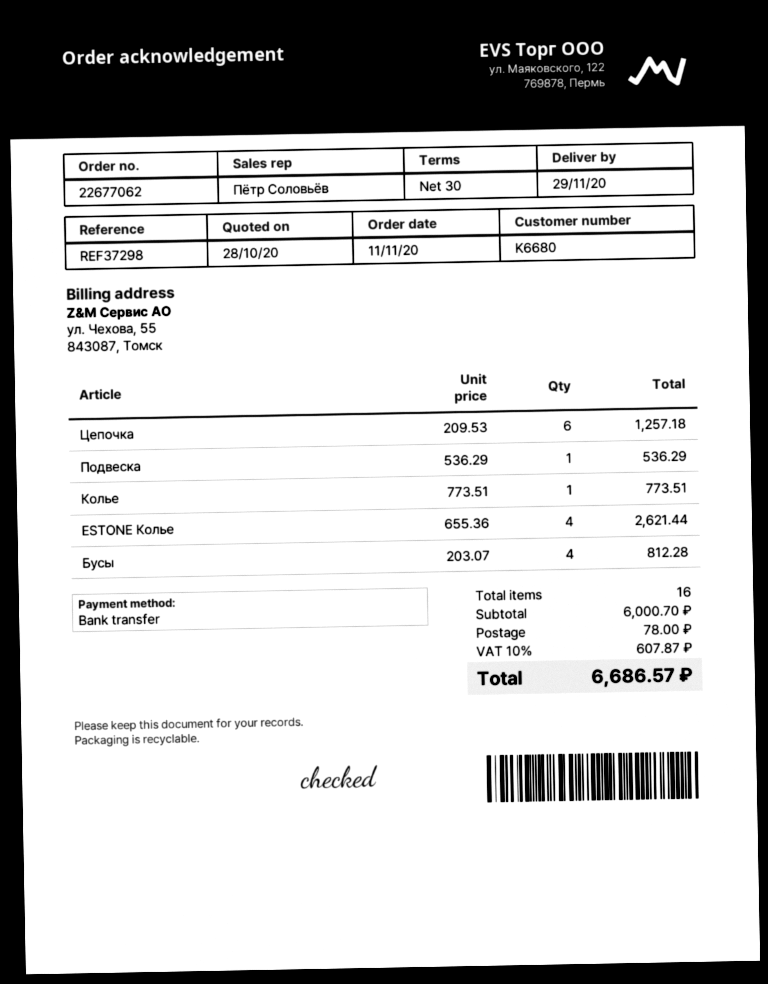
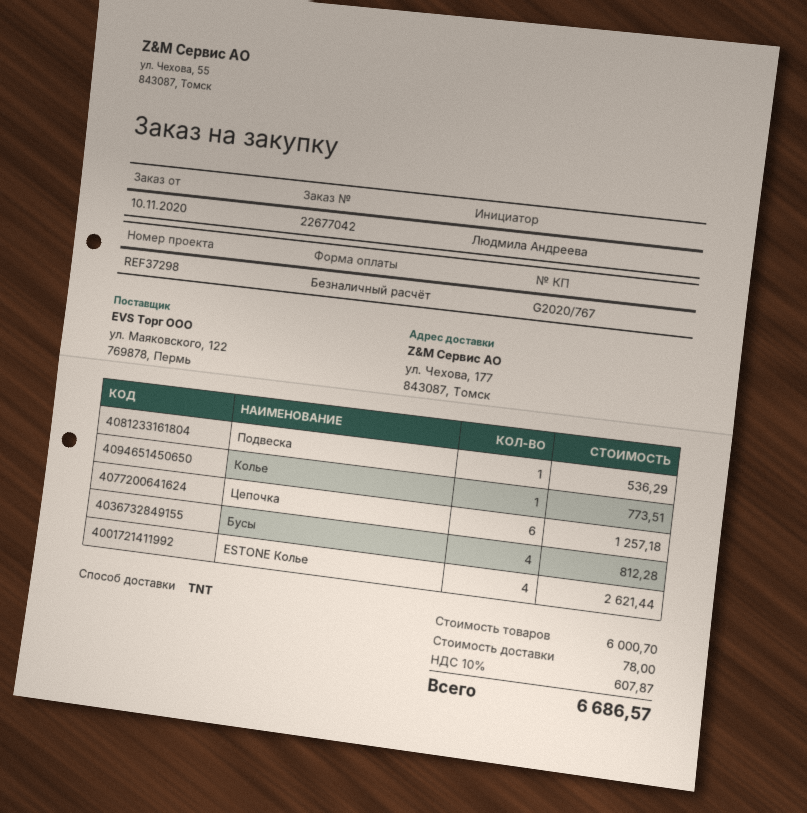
order number: 22677062 -> 22677042
order date: 2020-11-11 -> 2020-11-10

